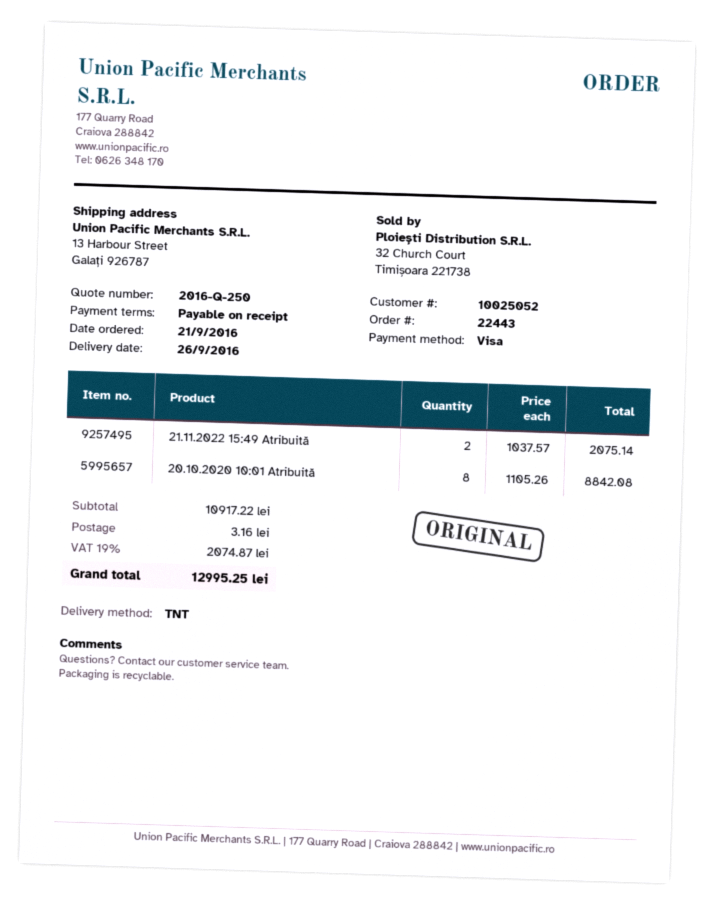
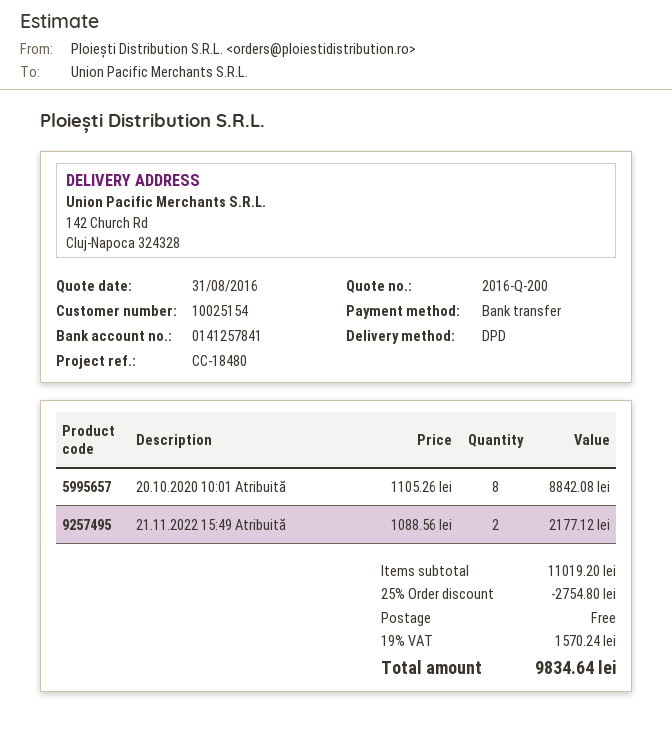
quote number: 2016-Q-250 -> 2016-Q-200
customer number: 10025052 -> 10025154
payment method: Visa -> bank transfer
shipping method: TNT -> DPD
ship to: 13 Harbour Street, Galați 926787 -> 142 Church Rd, Cluj-Napoca 324328
21.11.2022 15:49 Atribuită: 2 x 1037.57 = 2075.14 -> 2 x 1088.56 = 2177.12
subtotal: 10917.22 -> 11019.20
discount: none -> 25% = 2754.80
shipping: 3.16 -> 0.00
tax: 19% = 2074.87 -> 19% = 1570.24
total: 12995.25 -> 9834.64

